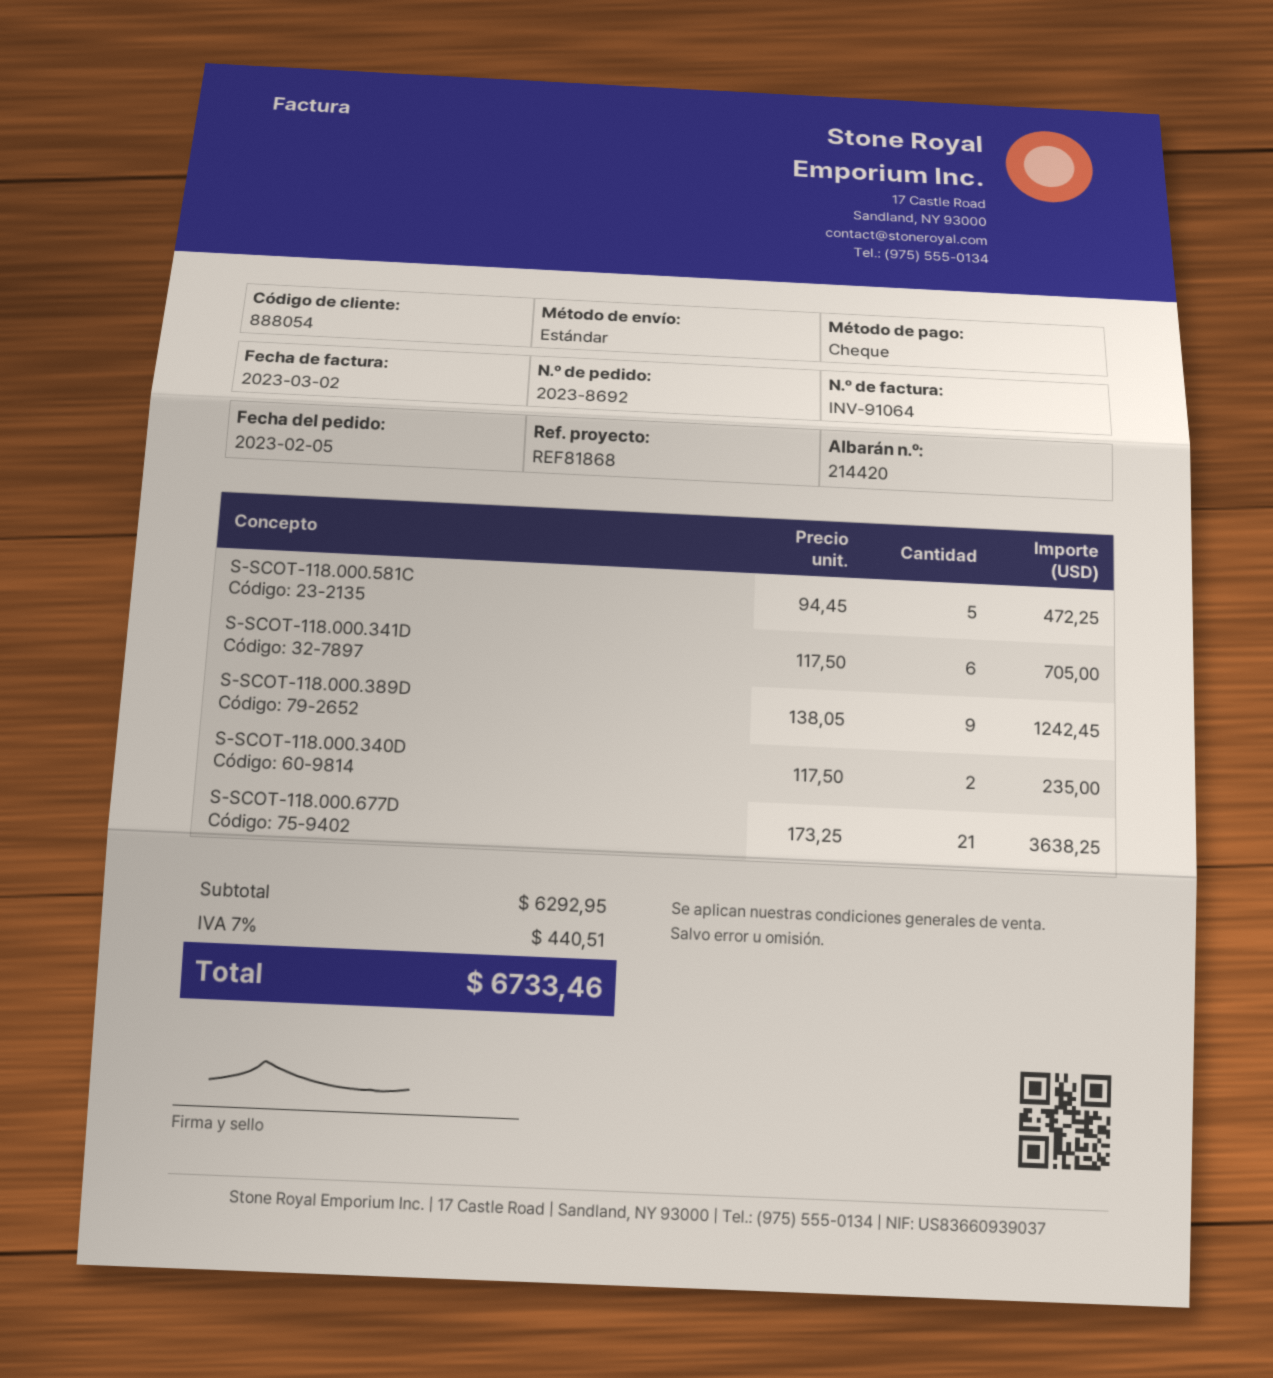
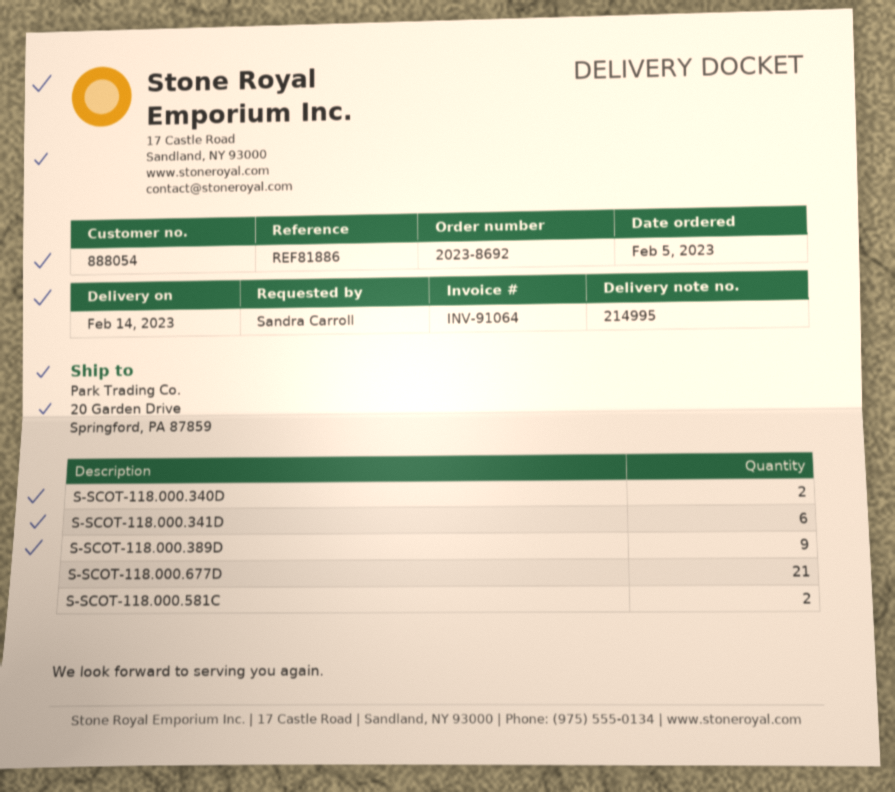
delivery note number: 214420 -> 214995
reference: REF81868 -> REF81886
S-SCOT-118.000.581C: 5 -> 2

